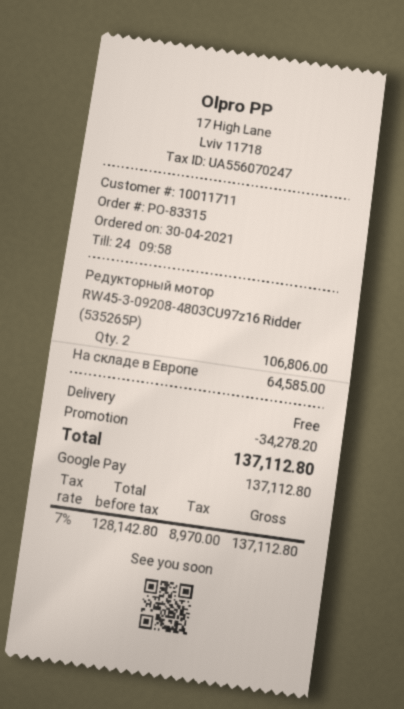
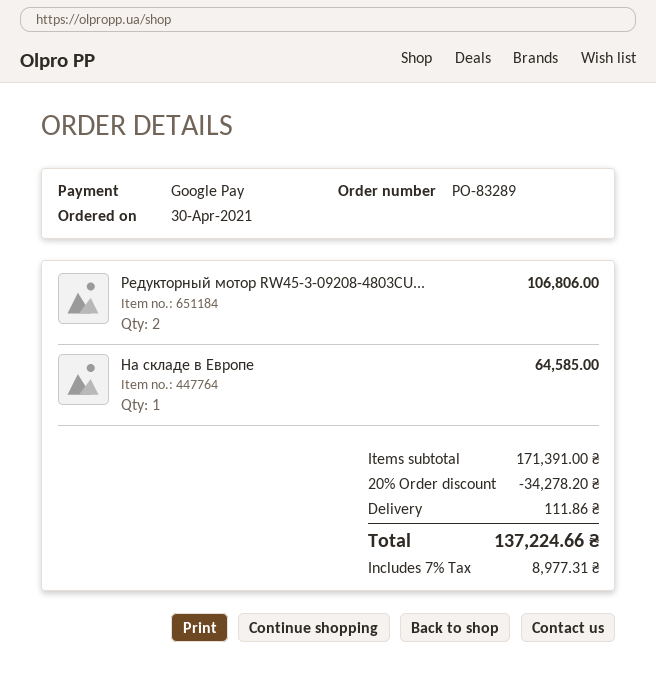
order number: PO-83315 -> PO-83289
shipping: 0.00 -> 111.86
tax: 7% = 8970.00 -> 7% = 8977.31
total: 137112.80 -> 137224.66

